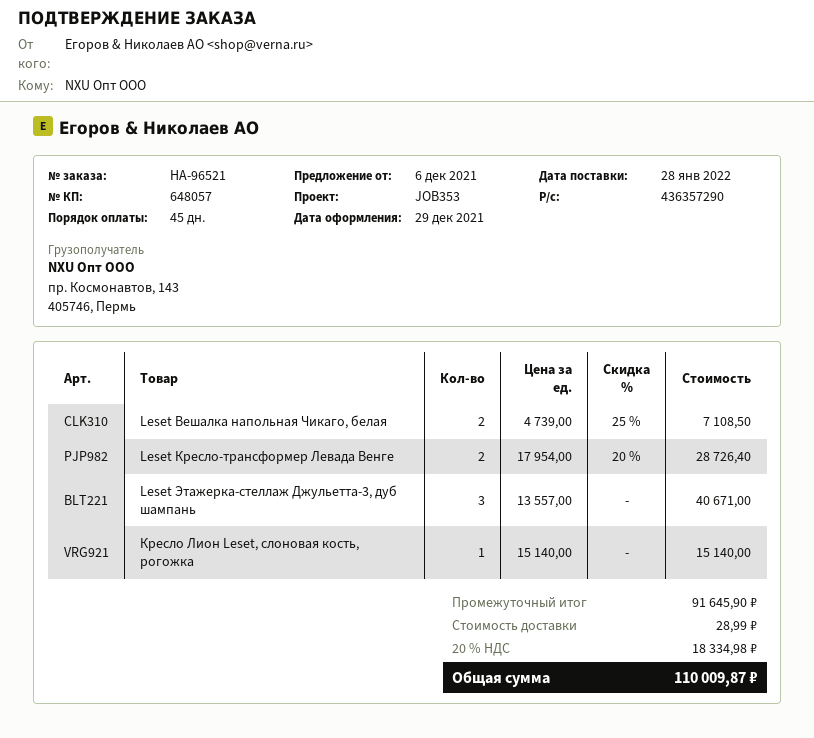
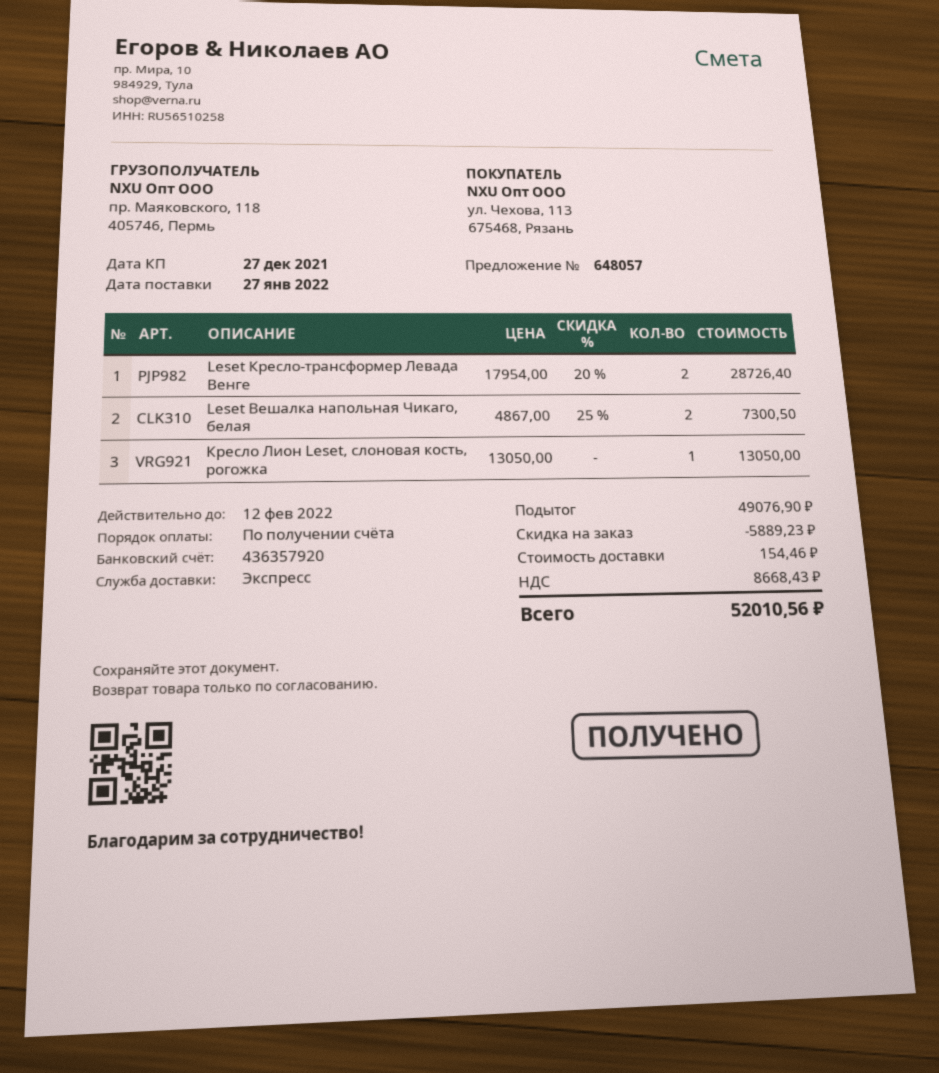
quote date: 2021-12-06 -> 2021-12-27
delivery date: 2022-01-28 -> 2022-01-27
payment terms: 45 days -> on receipt
bank account: 436357290 -> 436357920
ship to: пр. Космонавтов, 143, 405746, Пермь -> пр. Маяковского, 118, 405746, Пермь
Leset Вешалка напольная Чикаго, белая: 2 x 4739.00 - 25% = 7108.50 -> 2 x 4867.00 - 25% = 7300.50
Leset Этажерка-стеллаж Джульетта-3, дуб шампань: 3 x 13557.00 = 40671.00 -> none
Кресло Лион Leset, слоновая кость, рогожка: 1 x 15140.00 = 15140.00 -> 1 x 13050.00 = 13050.00
subtotal: 91645.90 -> 49076.90
discount: none -> 5889.23
shipping: 28.99 -> 154.46
tax: 18334.98 -> 8668.43
total: 110009.87 -> 52010.56

